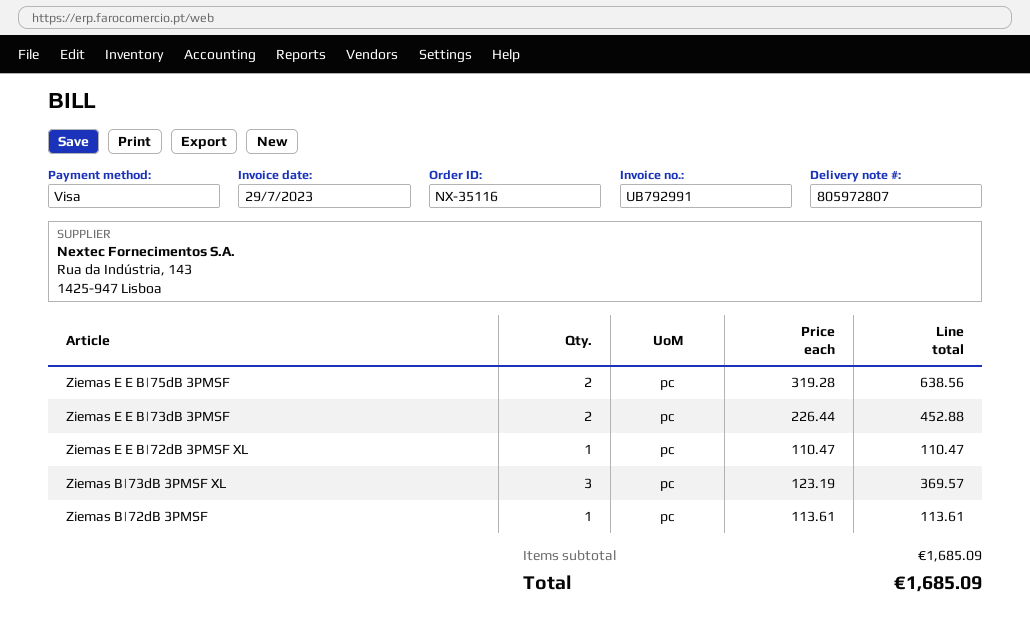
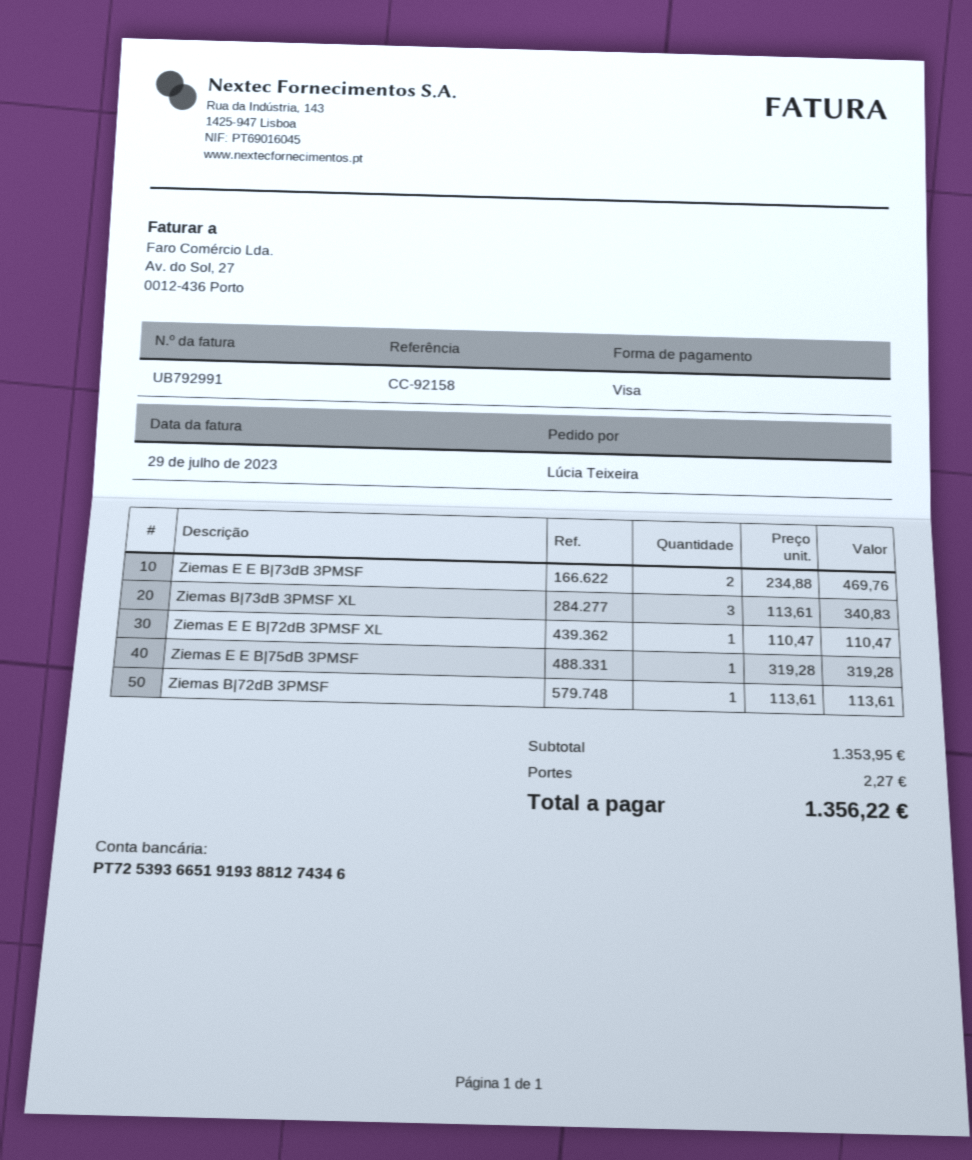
Ziemas E E B|75dB 3PMSF: 2 x 319.28 = 638.56 -> 1 x 319.28 = 319.28
Ziemas E E B|73dB 3PMSF: 2 x 226.44 = 452.88 -> 2 x 234.88 = 469.76
Ziemas B|73dB 3PMSF XL: 3 x 123.19 = 369.57 -> 3 x 113.61 = 340.83
subtotal: 1685.09 -> 1353.95
shipping: none -> 2.27
total: 1685.09 -> 1356.22

